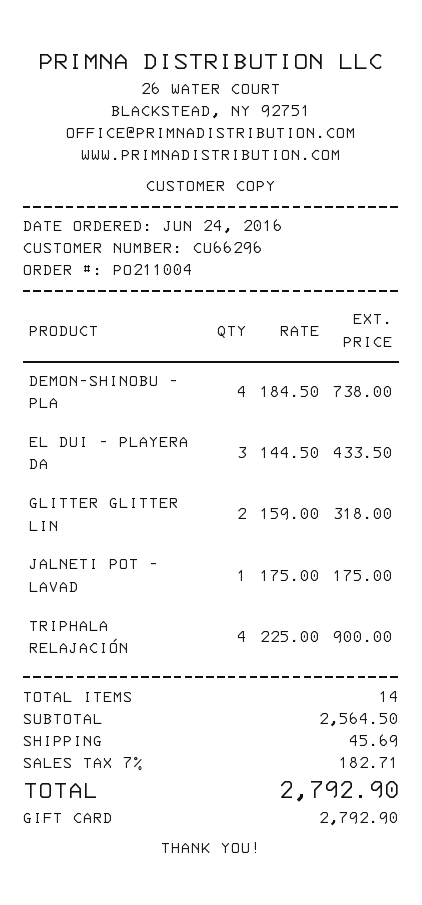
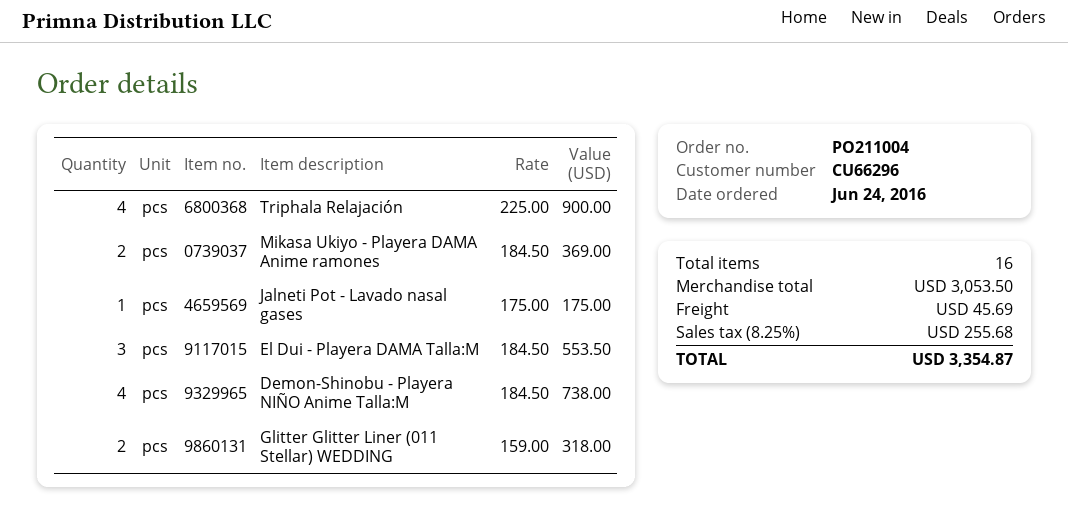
EL DUI - PLAYERA DA: 3 x 144.50 = 433.50 -> 3 x 184.50 = 553.50
Mikasa Ukiyo - Playera DAMA Anime ramones: none -> 2 x 184.50 = 369.00
total quantity: 14 -> 16
subtotal: 2564.50 -> 3053.50
tax: 7% = 182.71 -> 8.25% = 255.68
total: 2792.90 -> 3354.87

